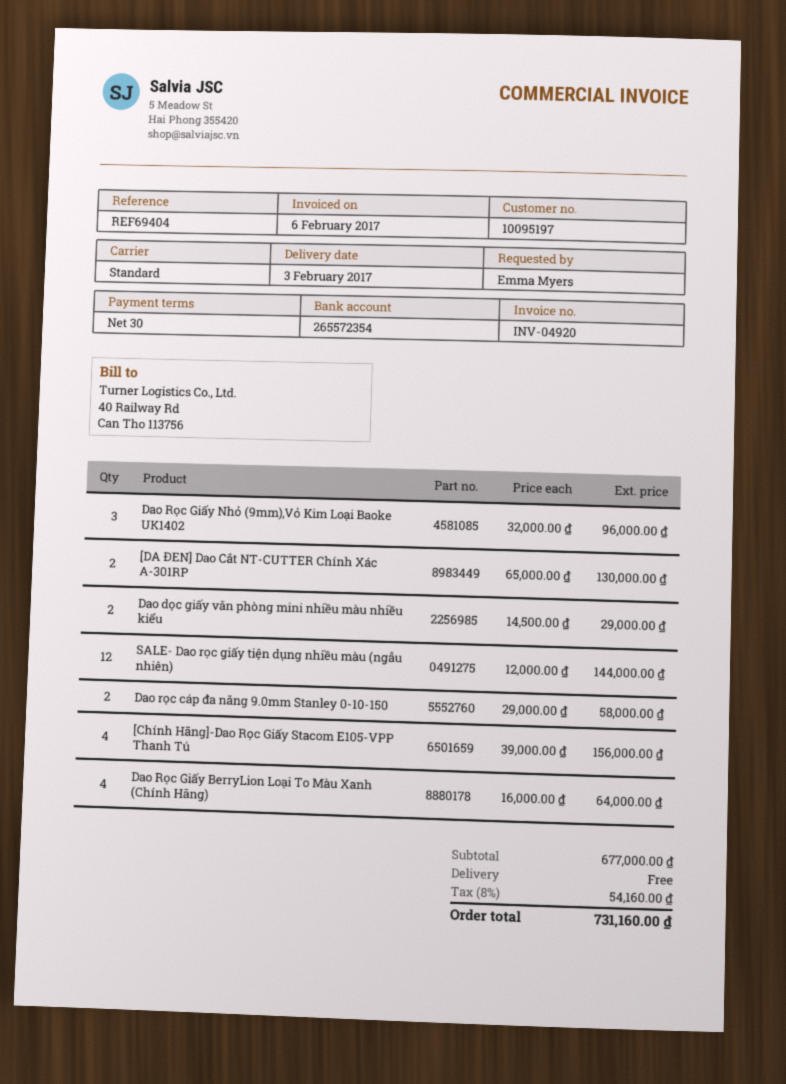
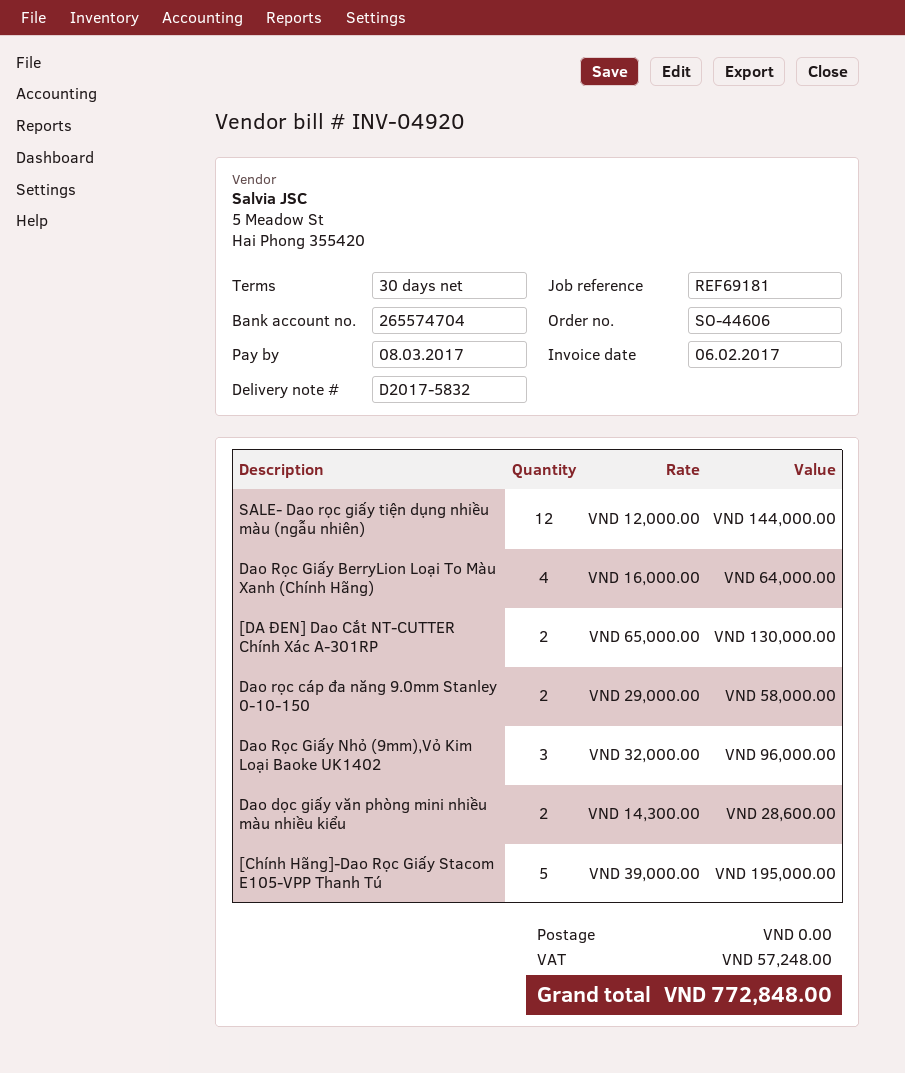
reference: REF69404 -> REF69181
bank account: 265572354 -> 265574704
Dao dọc giấy văn phòng mini nhiều màu nhiều kiểu: 2 x 14500.00 = 29000.00 -> 2 x 14300.00 = 28600.00
[Chính Hãng]-Dao Rọc Giấy Stacom E105-VPP Thanh Tú: 4 x 39000.00 = 156000.00 -> 5 x 39000.00 = 195000.00
tax: 54160.00 -> 57248.00
total: 731160.00 -> 772848.00

